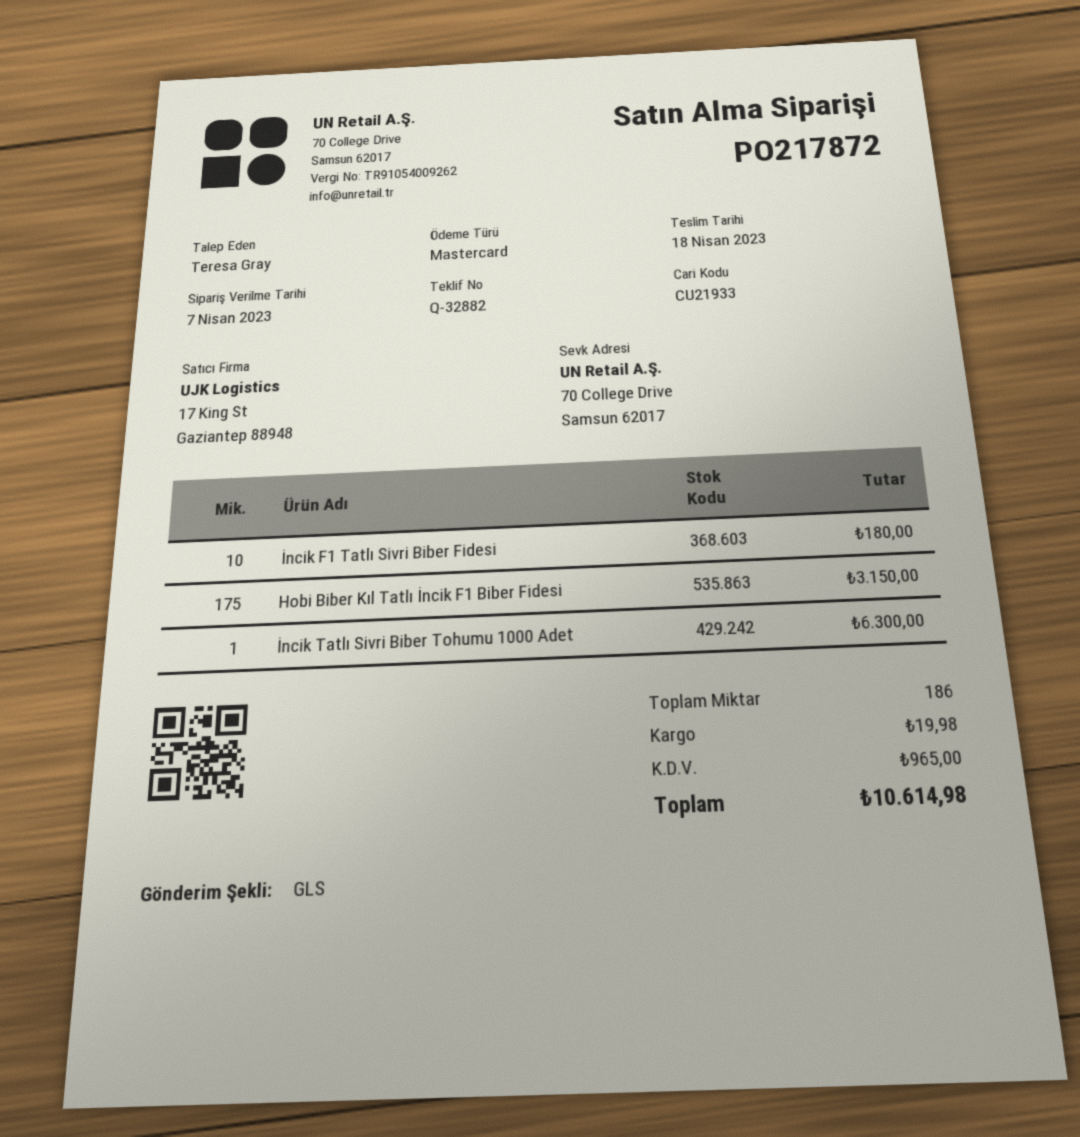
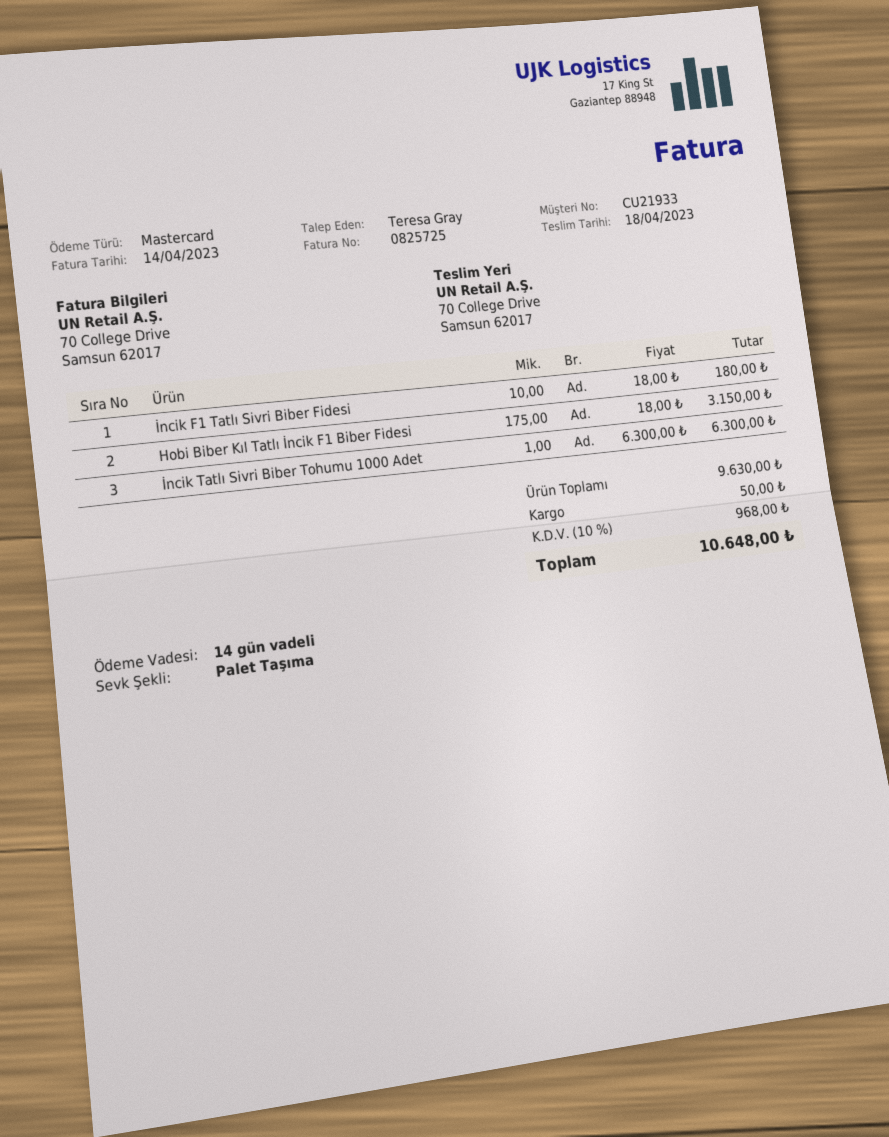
shipping method: GLS -> pallet freight
shipping: 19.98 -> 50.00
tax: 965.00 -> 968.00
total: 10614.98 -> 10648.00

